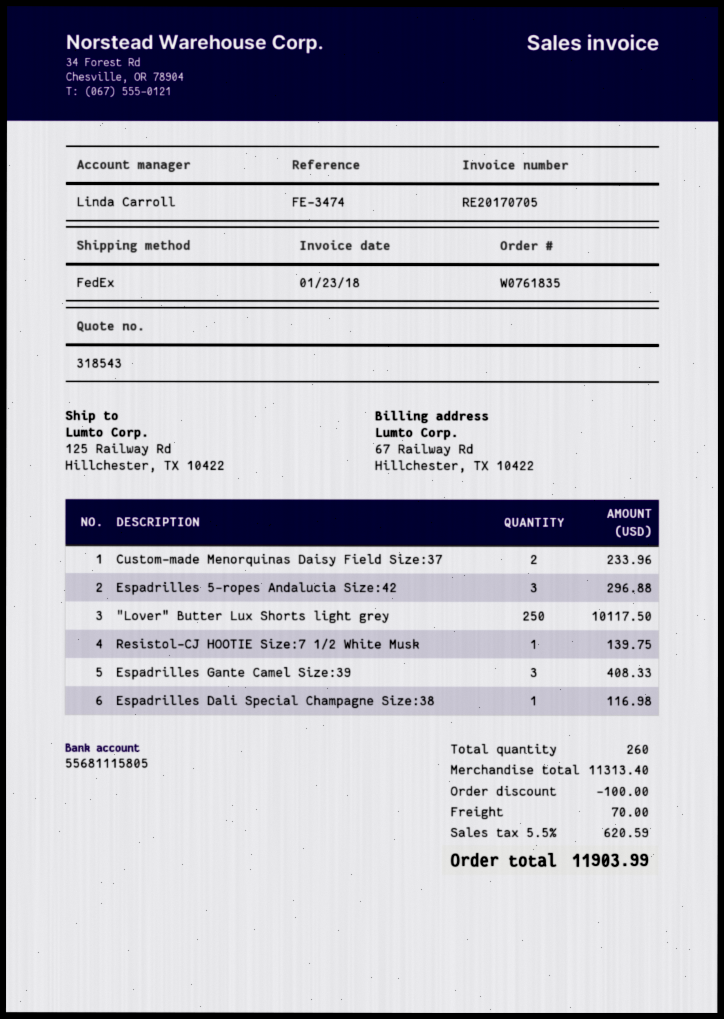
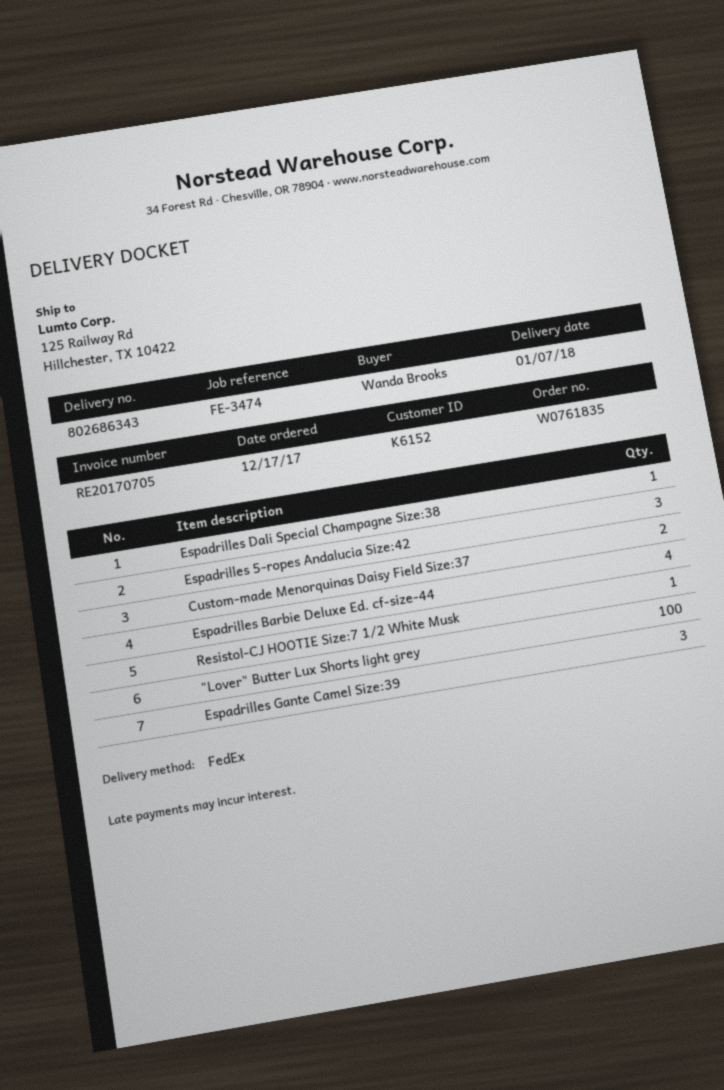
"Lover" Butter Lux Shorts light grey: 250 -> 100
Espadrilles Barbie Deluxe Ed. cf-size-44: none -> 4

